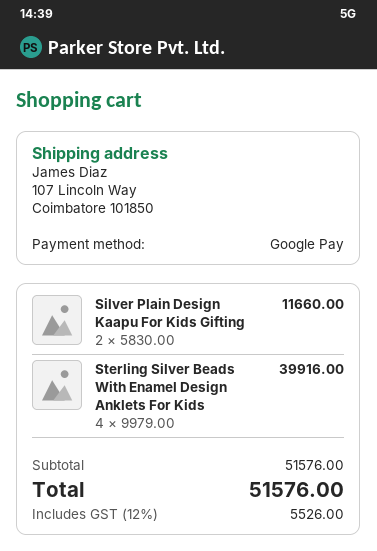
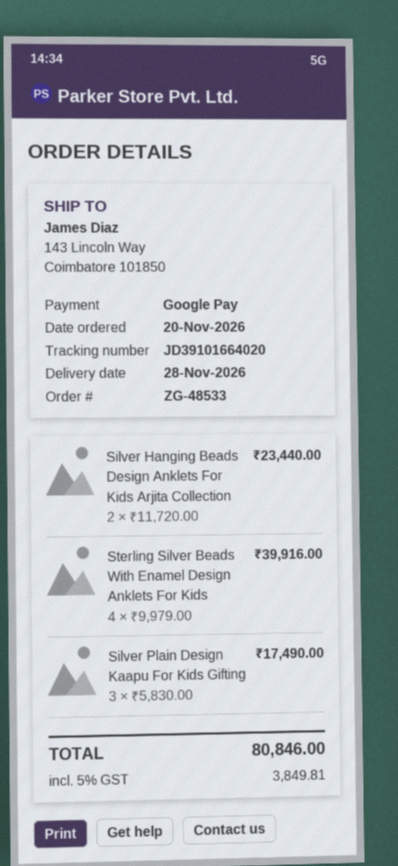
ship to: 107 Lincoln Way, Coimbatore 101850 -> 143 Lincoln Way, Coimbatore 101850
Silver Plain Design Kaapu For Kids Gifting: 2 x 5830.00 = 11660.00 -> 3 x 5830.00 = 17490.00
Silver Hanging Beads Design Anklets For Kids Arjita Collection: none -> 2 x 11720.00 = 23440.00
tax: 12% = 5526.00 -> 5% = 3849.81
total: 51576.00 -> 80846.00

